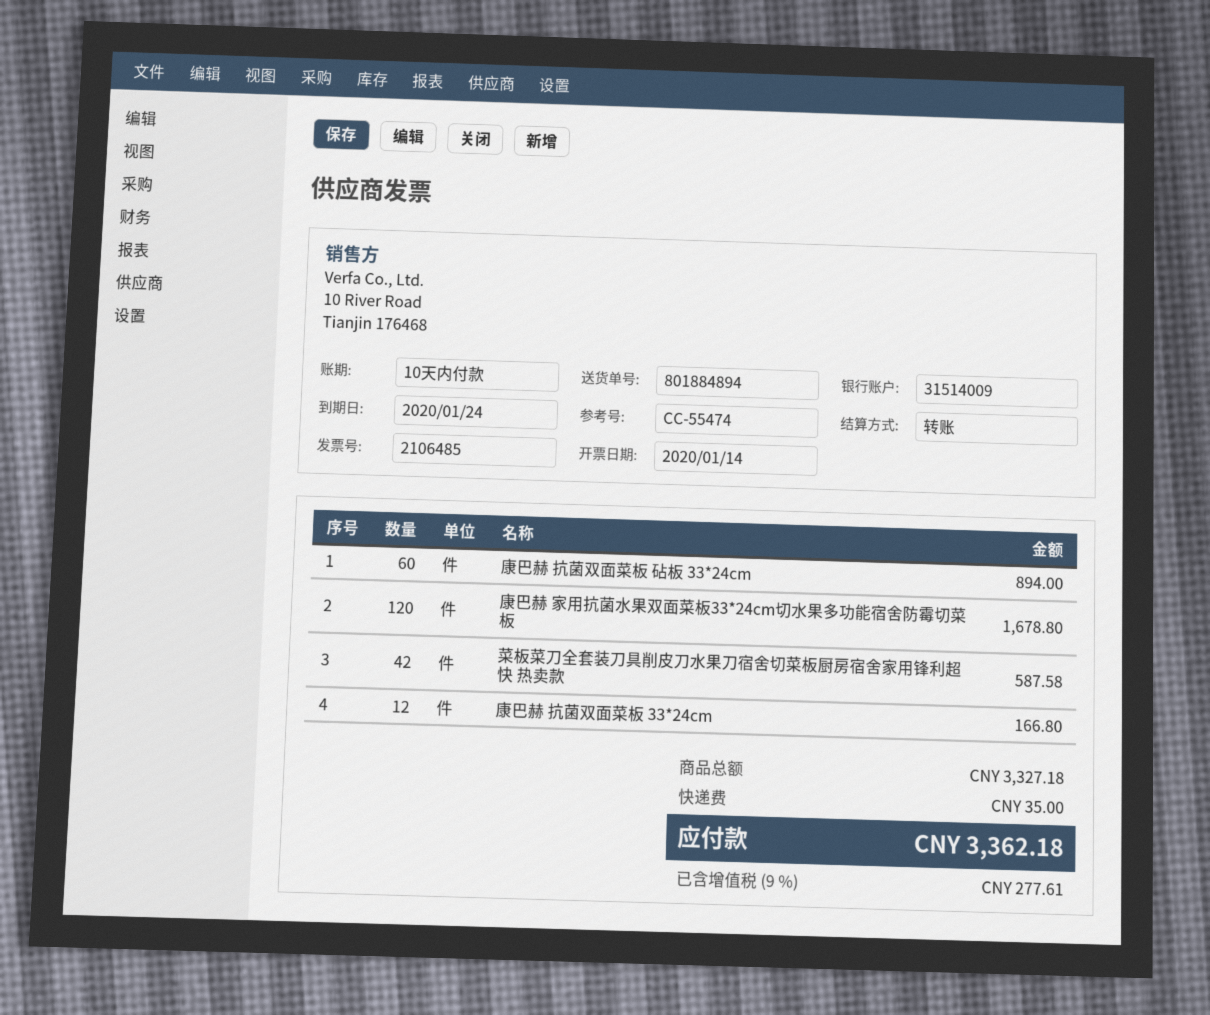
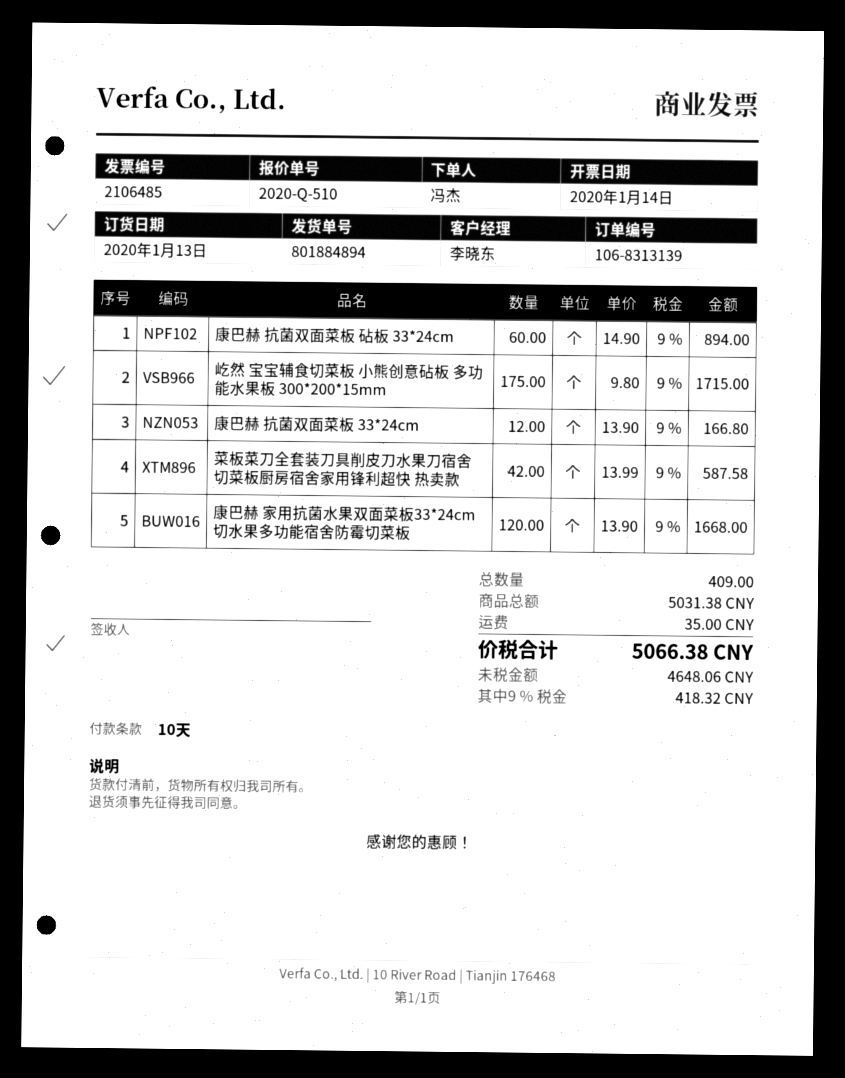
康巴赫 家用抗菌水果双面菜板33*24cm切水果多功能宿舍防霉切菜板: 120 for 1678.80 -> 120 for 1668.00
屹然 宝宝辅食切菜板 小熊创意砧板 多功能水果板 300*200*15mm: none -> 175 for 1715.00
subtotal: 3327.18 -> 5031.38
tax: 9% = 277.61 -> 9% = 418.32
total: 3362.18 -> 5066.38

